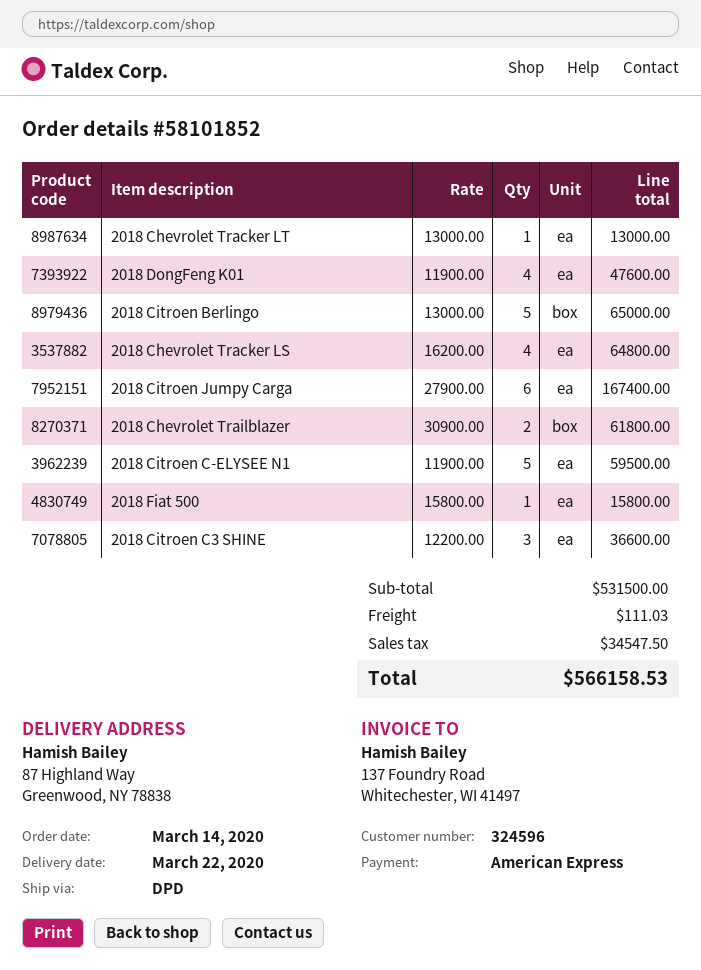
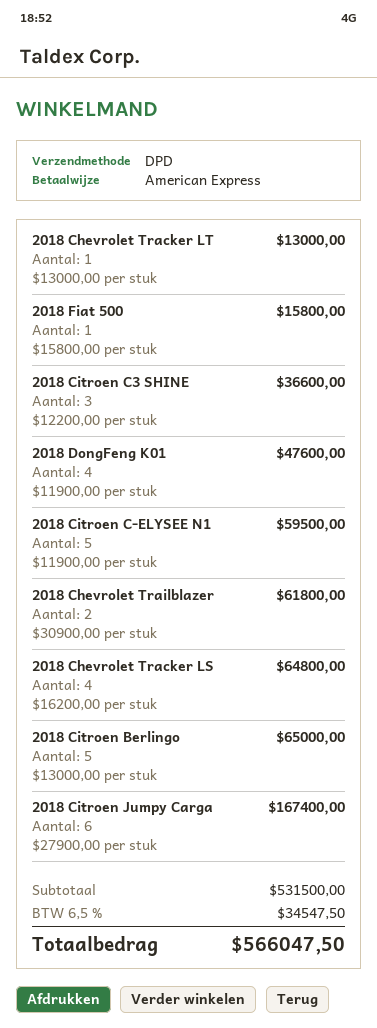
shipping: 111.03 -> none
total: 566158.53 -> 566047.50

